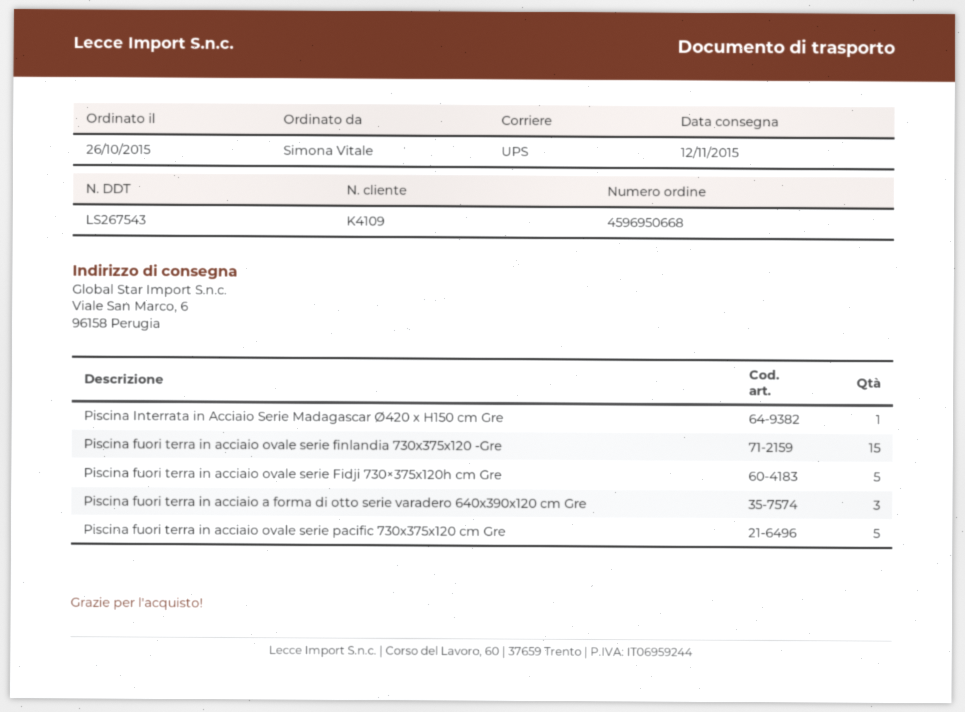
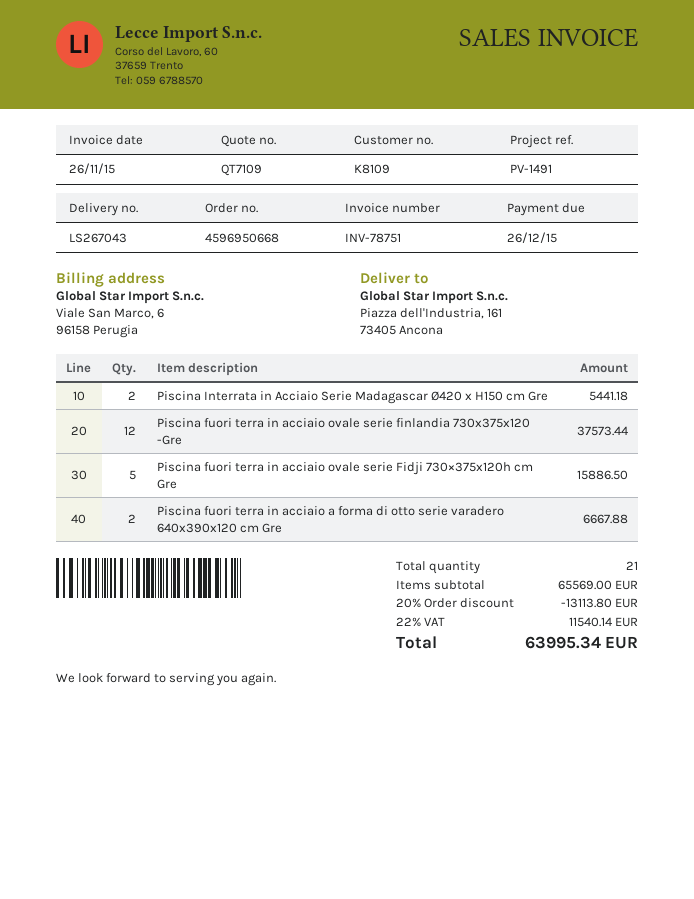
delivery note number: LS267543 -> LS267043
customer number: K4109 -> K8109
ship to: Viale San Marco, 6, 96158 Perugia -> Piazza dell'Industria, 161, 73405 Ancona
Piscina Interrata in Acciaio Serie Madagascar Ø420 x H150 cm Gre: 1 -> 2
Piscina fuori terra in acciaio ovale serie finlandia 730x375x120 -Gre: 15 -> 12
Piscina fuori terra in acciaio a forma di otto serie varadero 640x390x120 cm Gre: 3 -> 2
Piscina fuori terra in acciaio ovale serie pacific 730x375x120 cm Gre: 5 -> none

